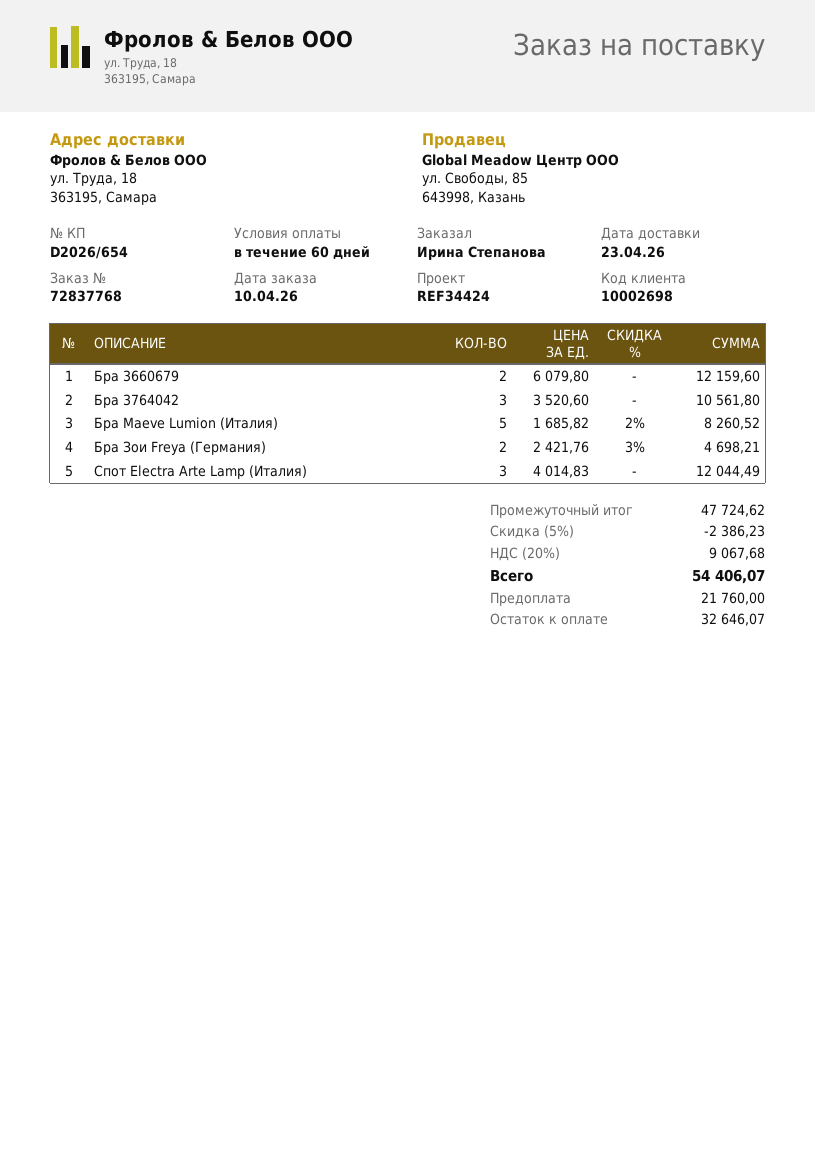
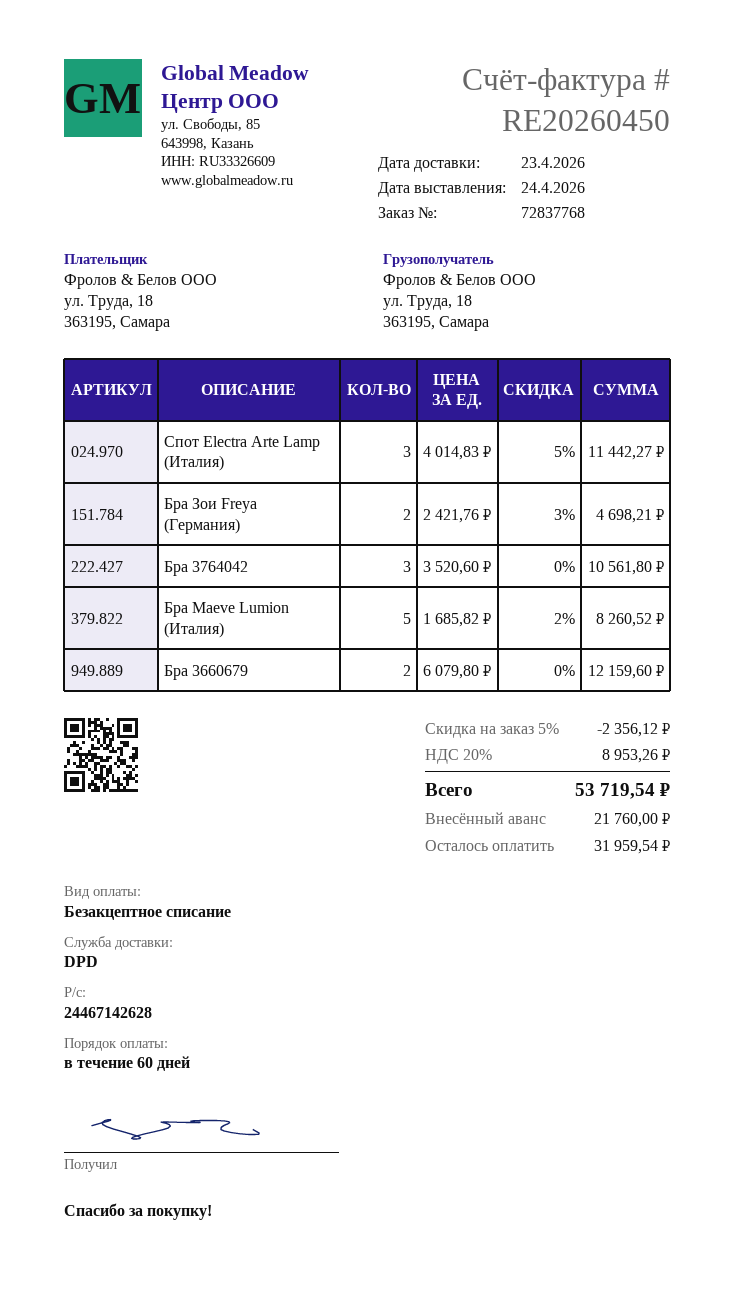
Спот Electra Arte Lamp (Италия): 3 x 4014.83 = 12044.49 -> 3 x 4014.83 - 5% = 11442.27
discount: 5% = 2386.23 -> 5% = 2356.12
tax: 20% = 9067.68 -> 20% = 8953.26
total: 54406.07 -> 53719.54
balance: 32646.07 -> 31959.54

